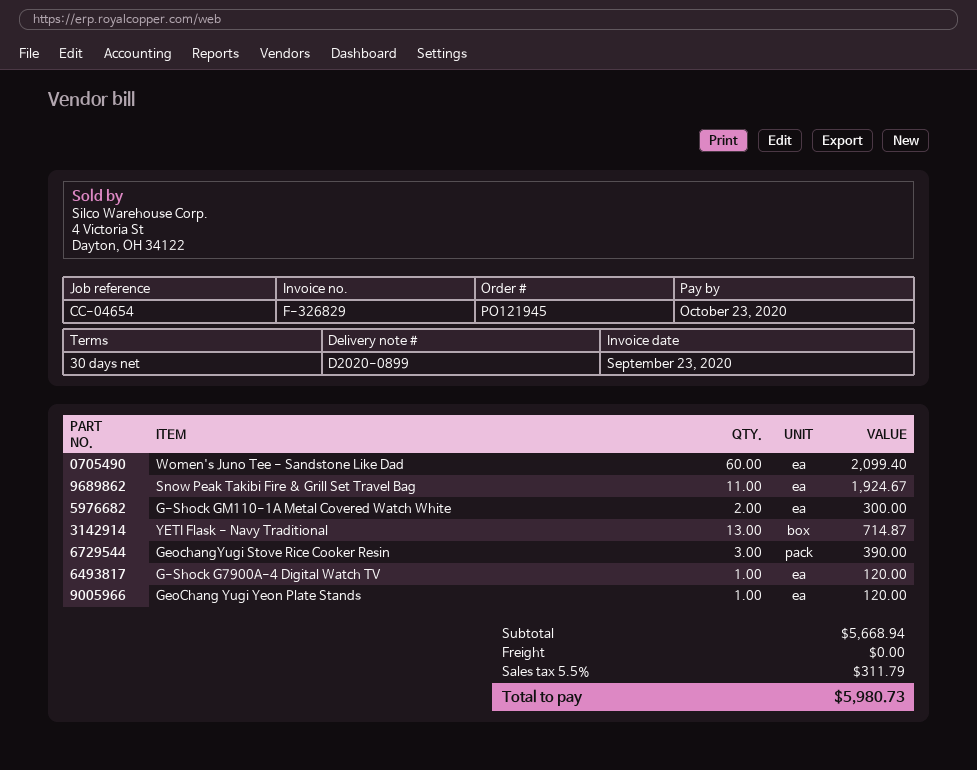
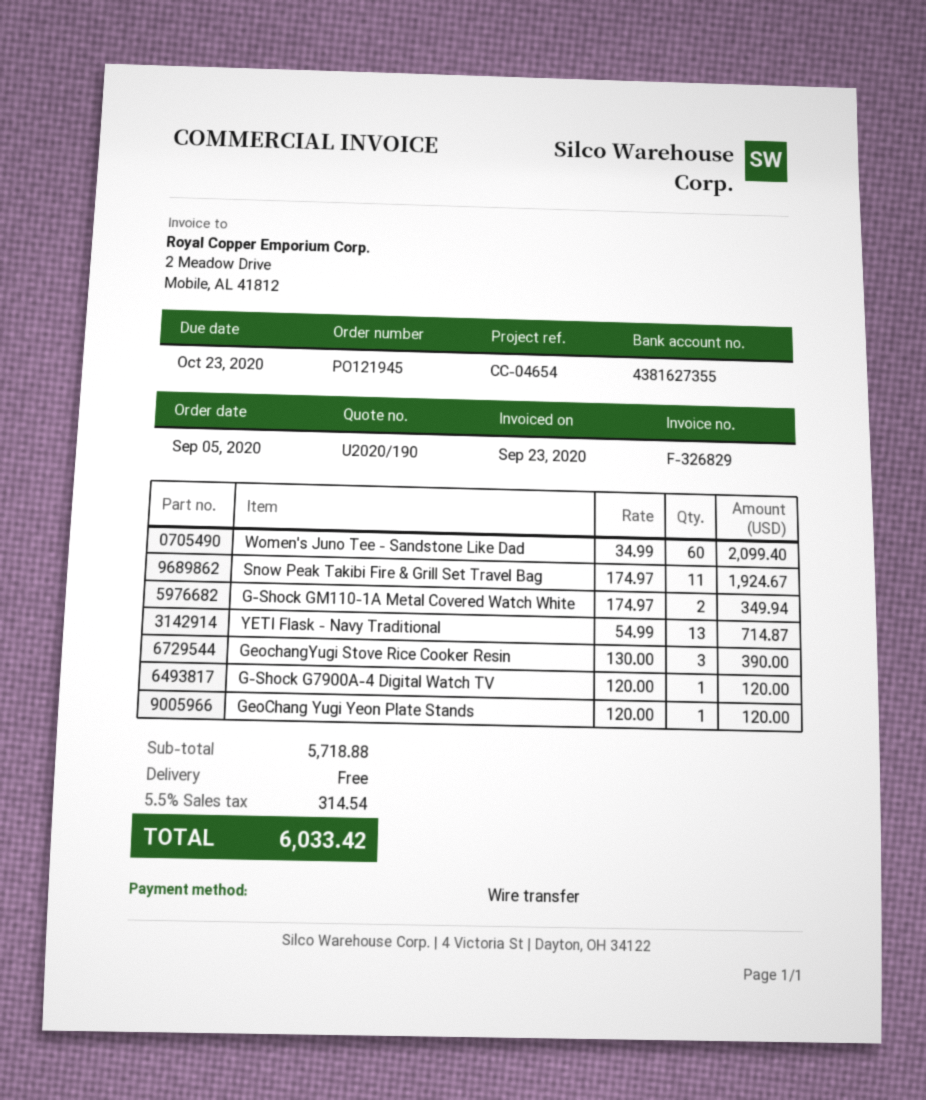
G-Shock GM110-1A Metal Covered Watch White: 2 for 300.00 -> 2 for 349.94
subtotal: 5668.94 -> 5718.88
tax: 5.5% = 311.79 -> 5.5% = 314.54
total: 5980.73 -> 6033.42

